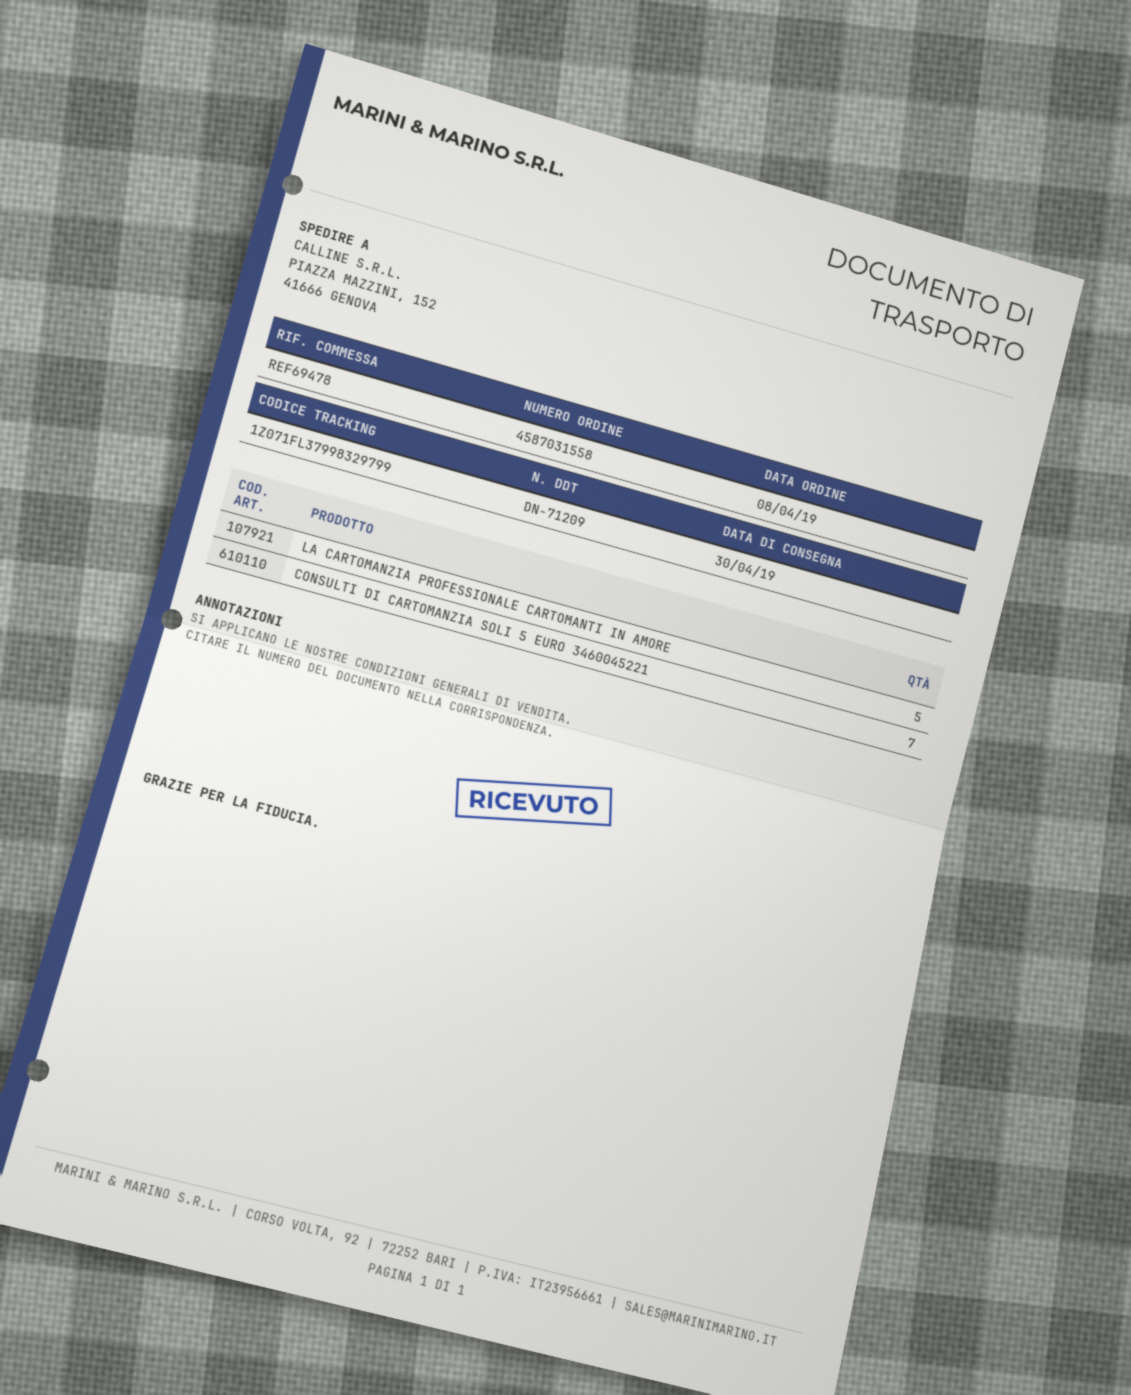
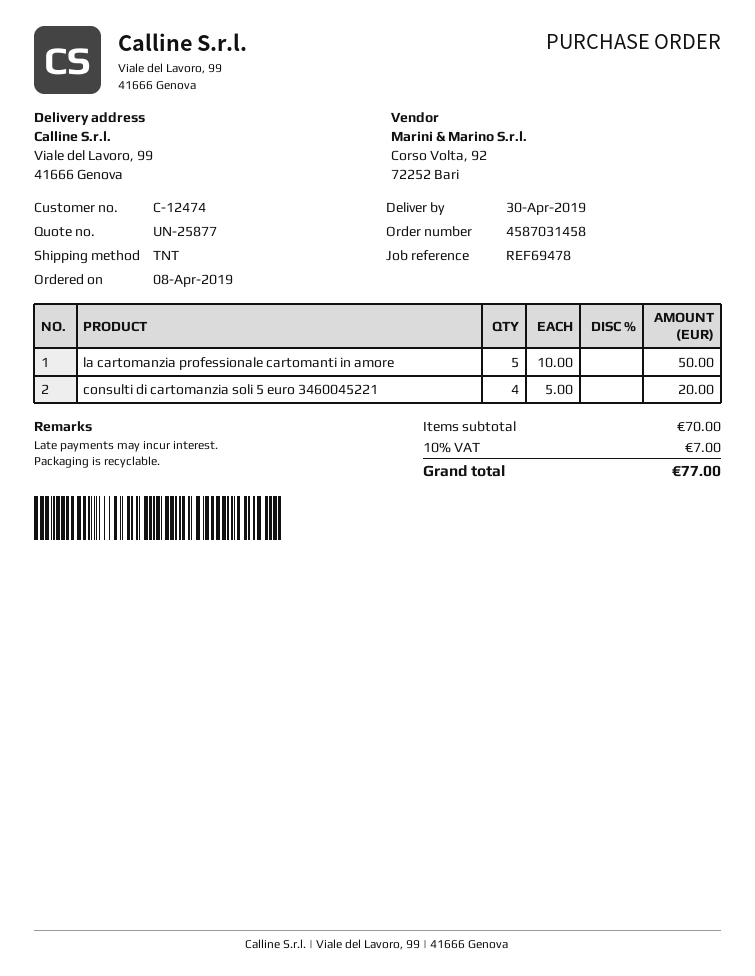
order number: 4587031558 -> 4587031458
ship to: PIAZZA MAZZINI, 152, 41666 GENOVA -> Viale del Lavoro, 99, 41666 Genova
CONSULTI DI CARTOMANZIA SOLI 5 EURO 3460045221: 7 -> 4

